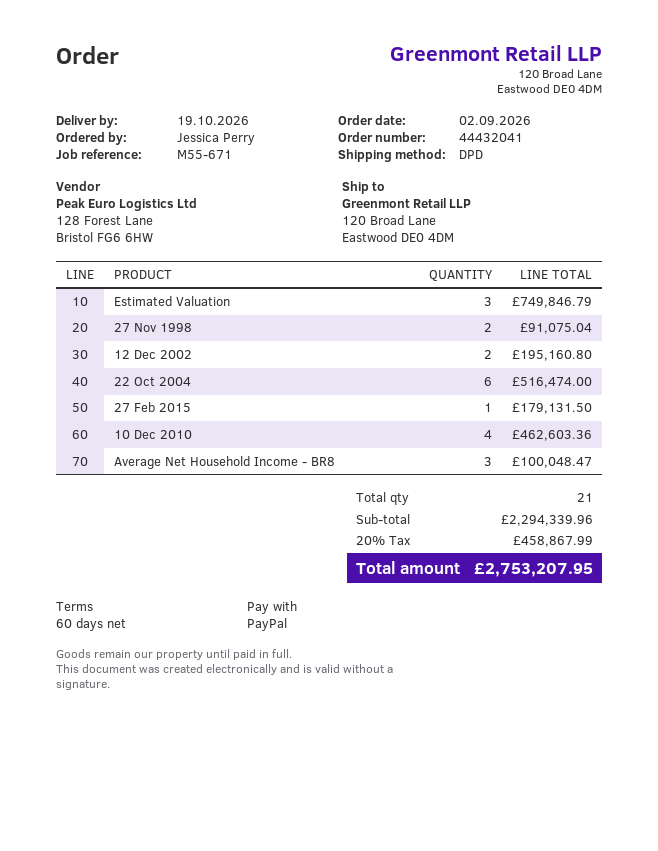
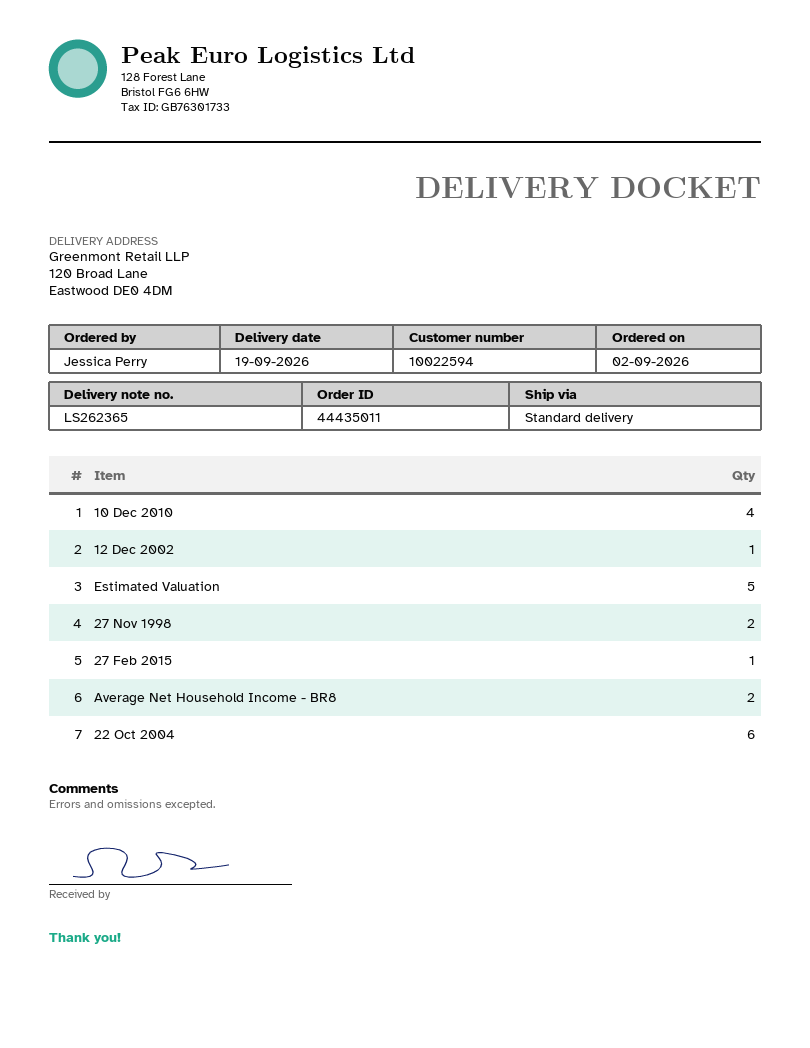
order number: 44432041 -> 44435011
delivery date: 2026-10-19 -> 2026-09-19
shipping method: DPD -> standard
Estimated Valuation: 3 -> 5
12 Dec 2002: 2 -> 1
Average Net Household Income - BR8: 3 -> 2

